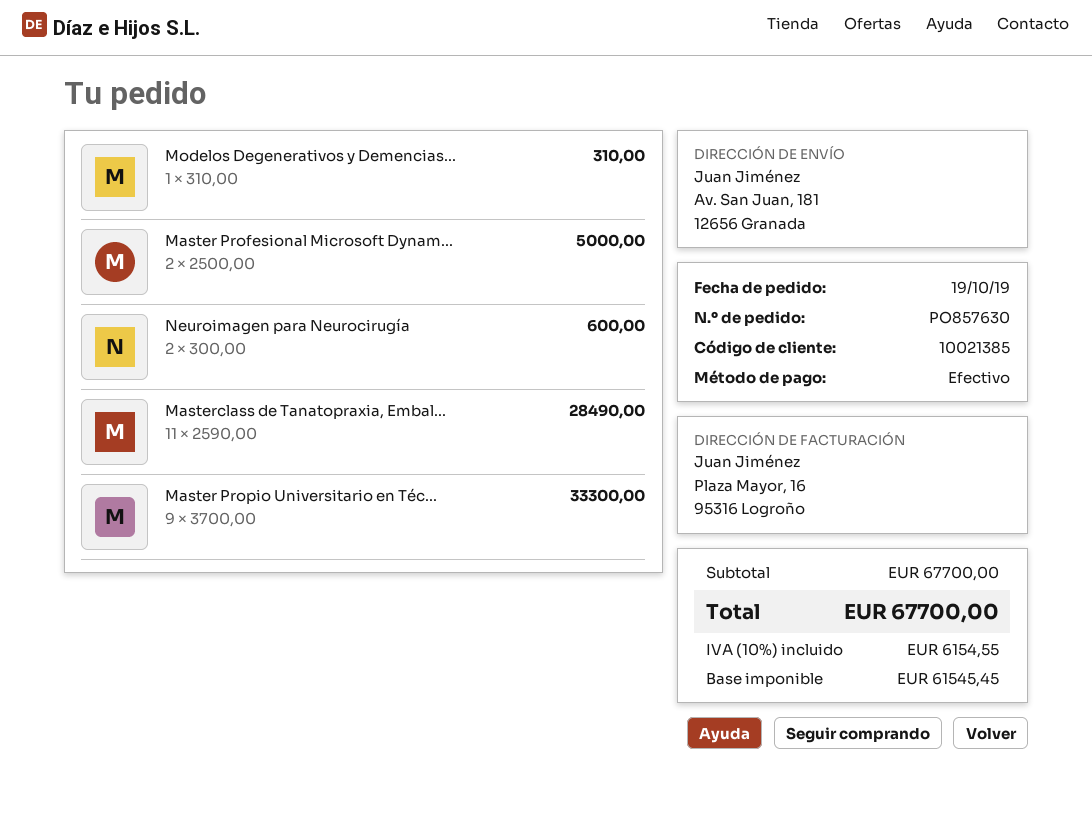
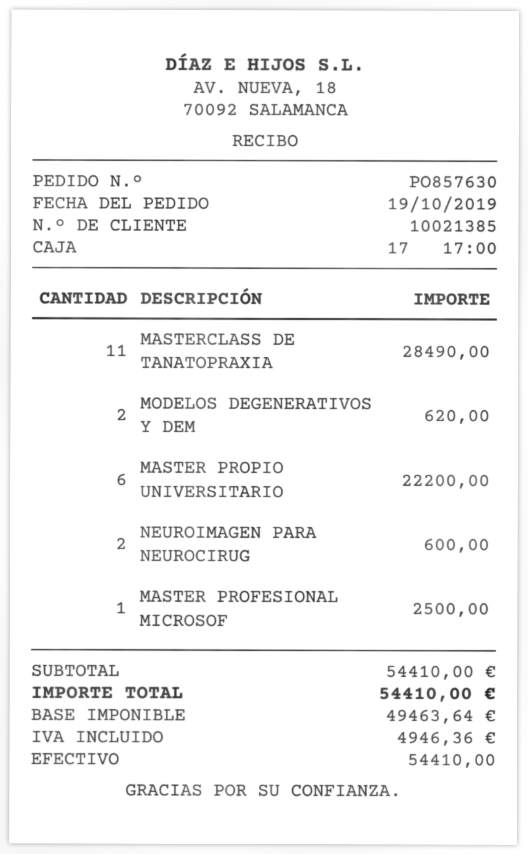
Modelos Degenerativos y Demencias...: 1 for 310.00 -> 2 for 620.00
Master Profesional Microsoft Dynam...: 2 for 5000.00 -> 1 for 2500.00
Master Propio Universitario en Téc...: 9 for 33300.00 -> 6 for 22200.00
subtotal: 67700.00 -> 54410.00
net: 61545.45 -> 49463.64
tax: 6154.55 -> 4946.36
total: 67700.00 -> 54410.00

